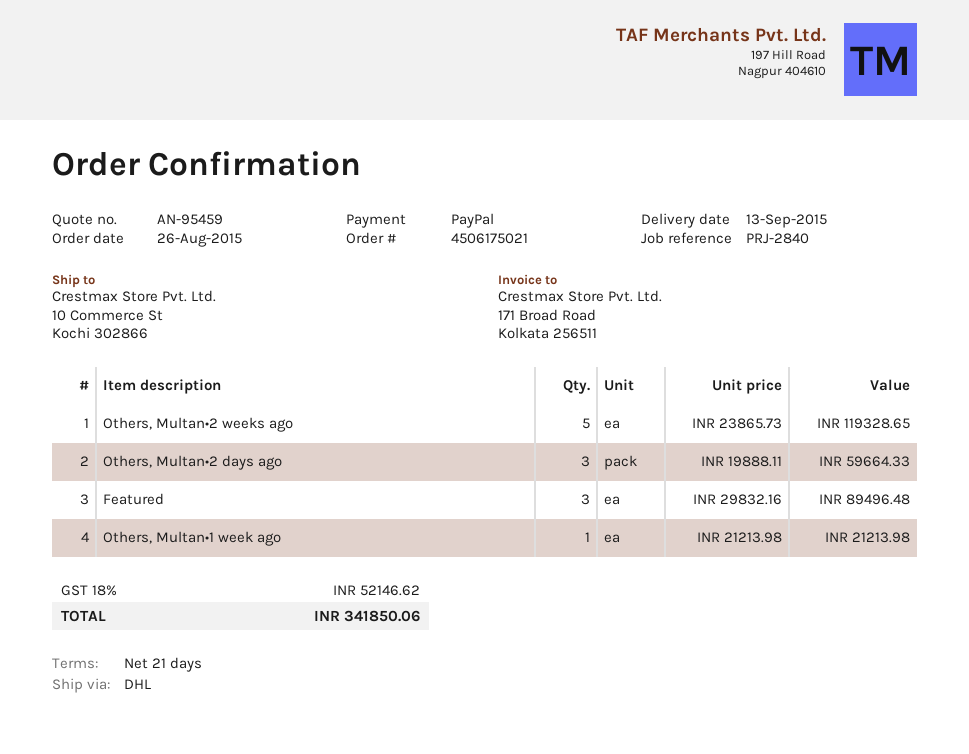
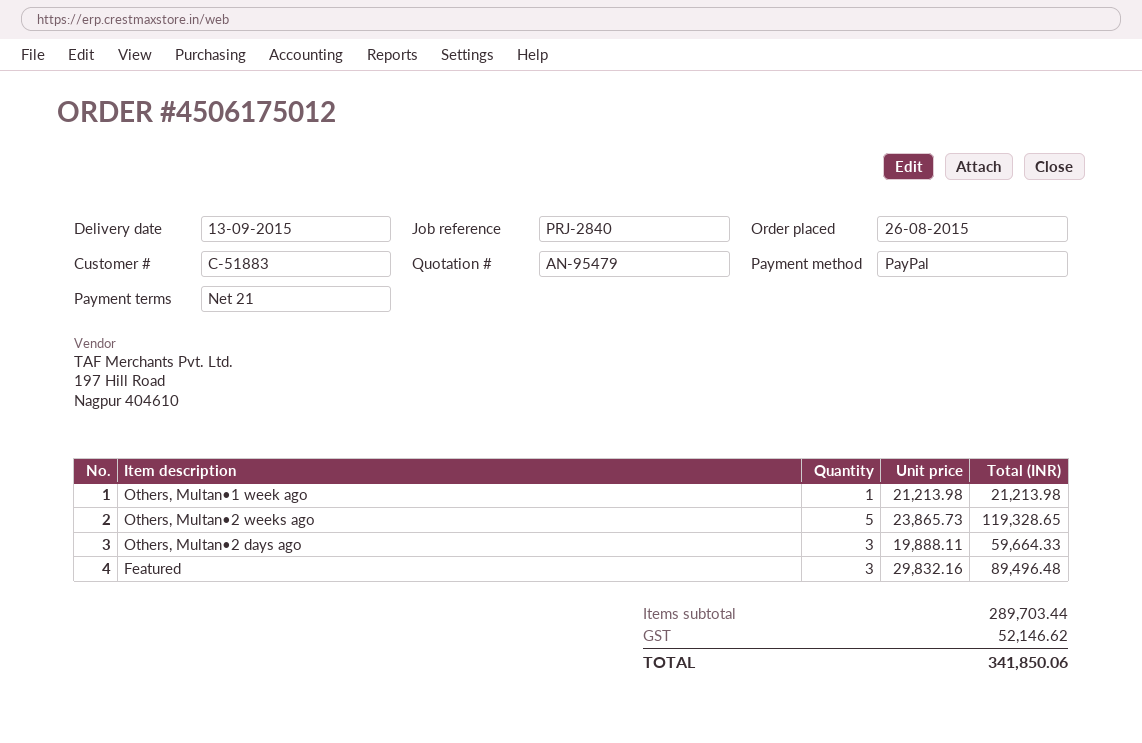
quote number: AN-95459 -> AN-95479
order number: 4506175021 -> 4506175012

